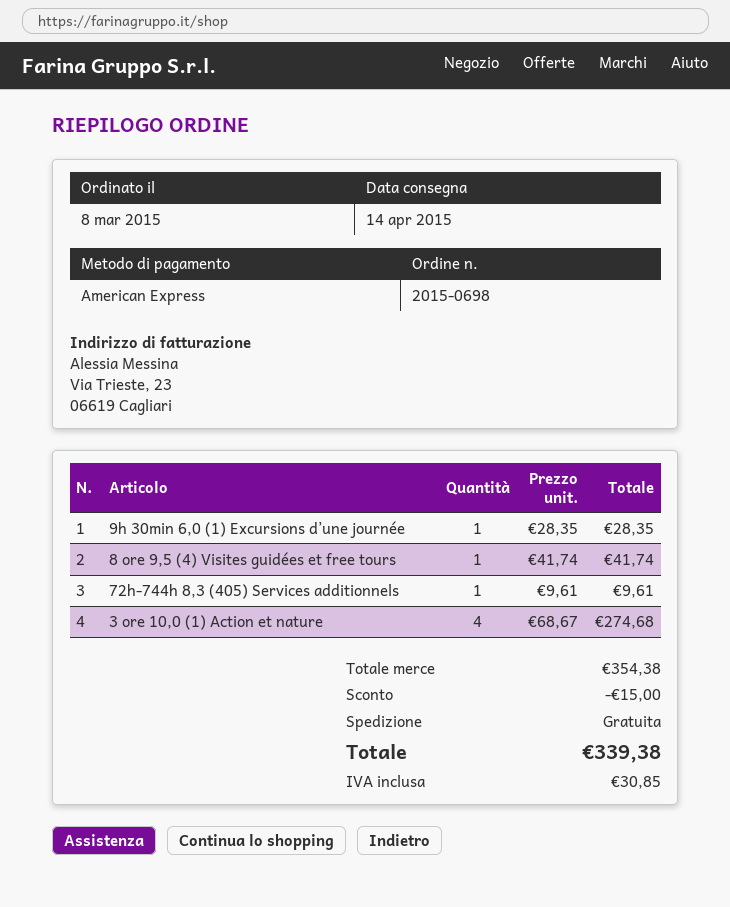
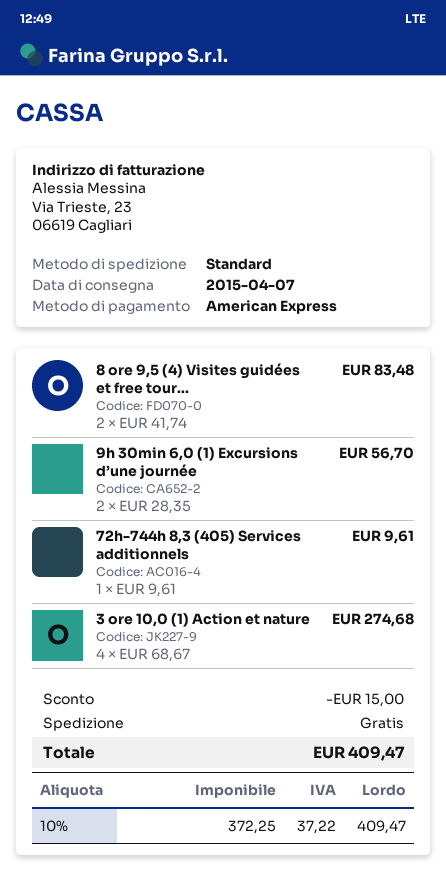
delivery date: 2015-04-14 -> 2015-04-07
9h 30min 6,0 (1) Excursions d’une journée: 1 x 28.35 = 28.35 -> 2 x 28.35 = 56.70
8 ore 9,5 (4) Visites guidées et free tours: 1 x 41.74 = 41.74 -> 2 x 41.74 = 83.48
tax: 30.85 -> 37.22
total: 339.38 -> 409.47

